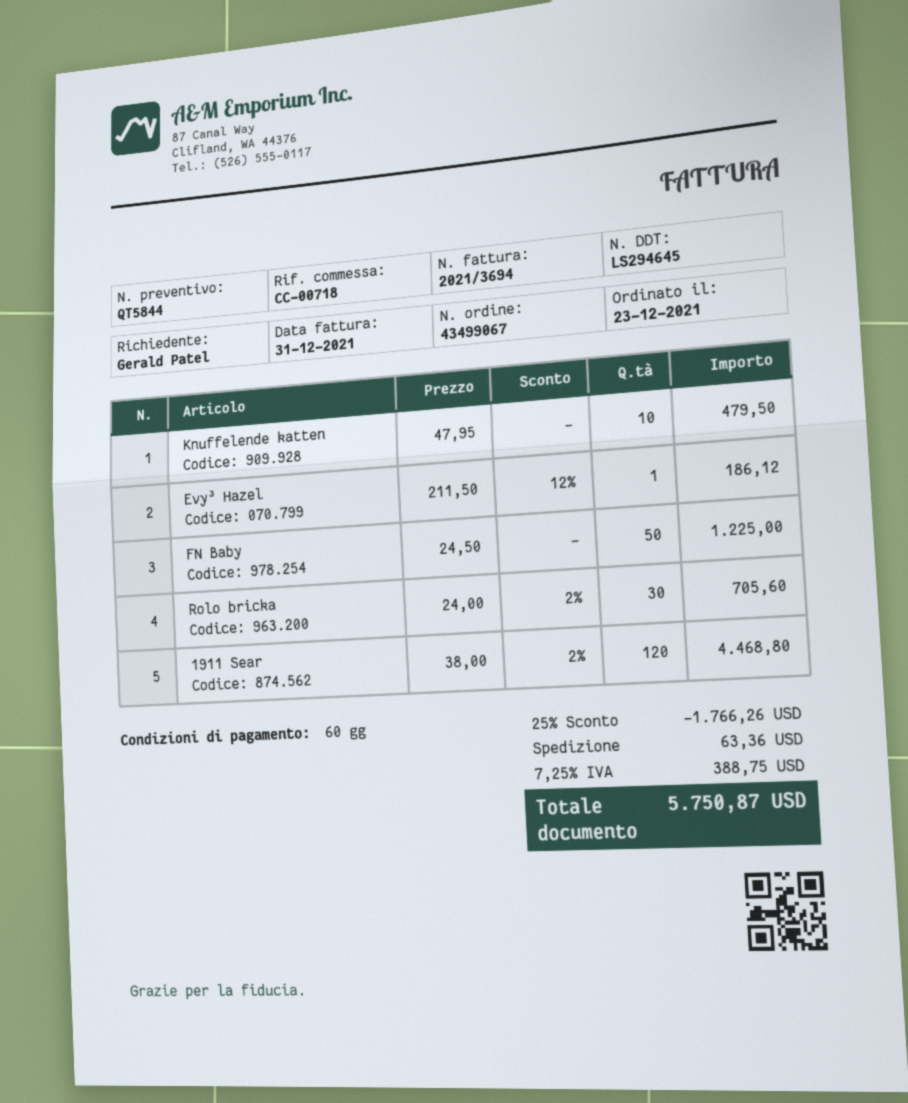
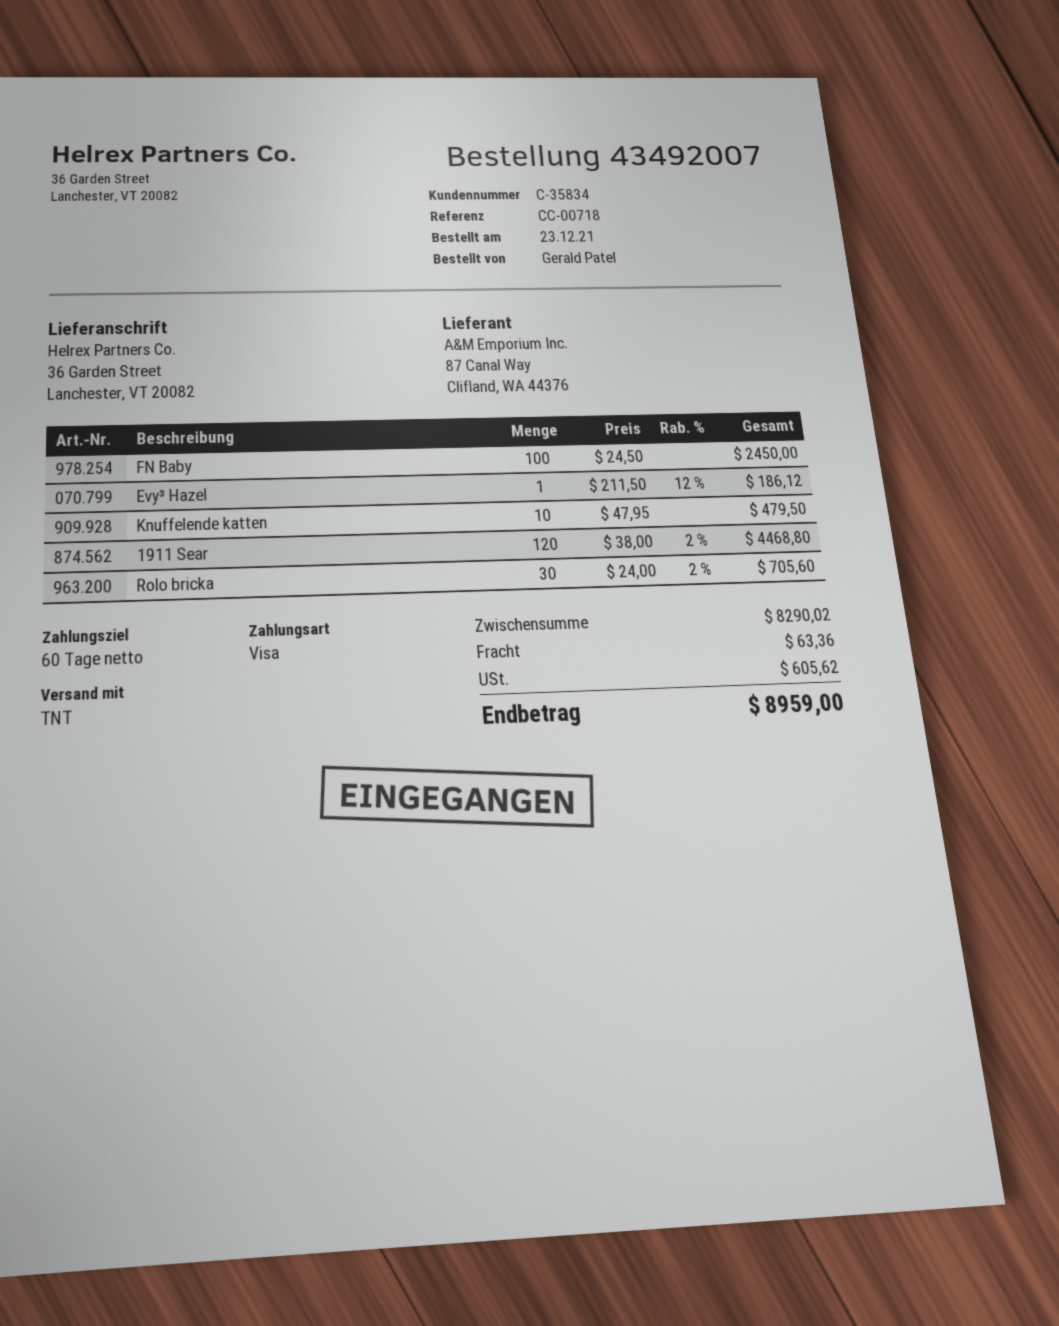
order number: 43499067 -> 43492007
FN Baby: 50 x 24.50 = 1225.00 -> 100 x 24.50 = 2450.00
discount: 25% = 1766.26 -> none
tax: 388.75 -> 605.62
total: 5750.87 -> 8959.00

